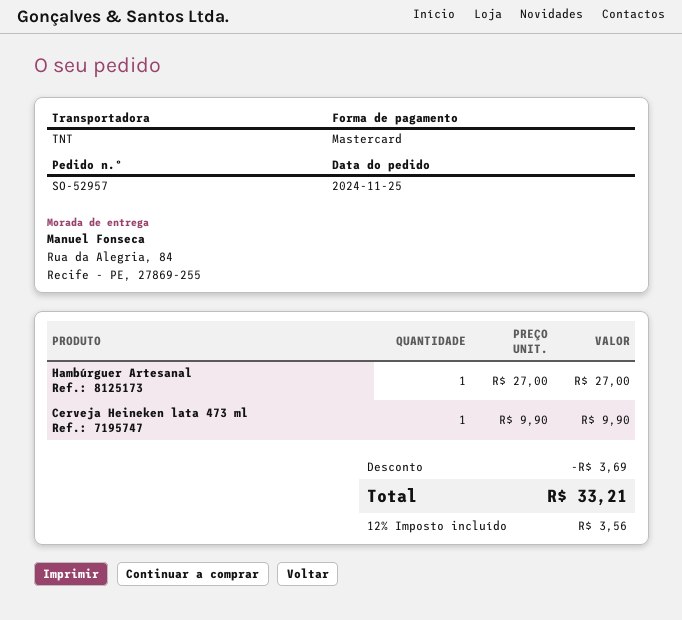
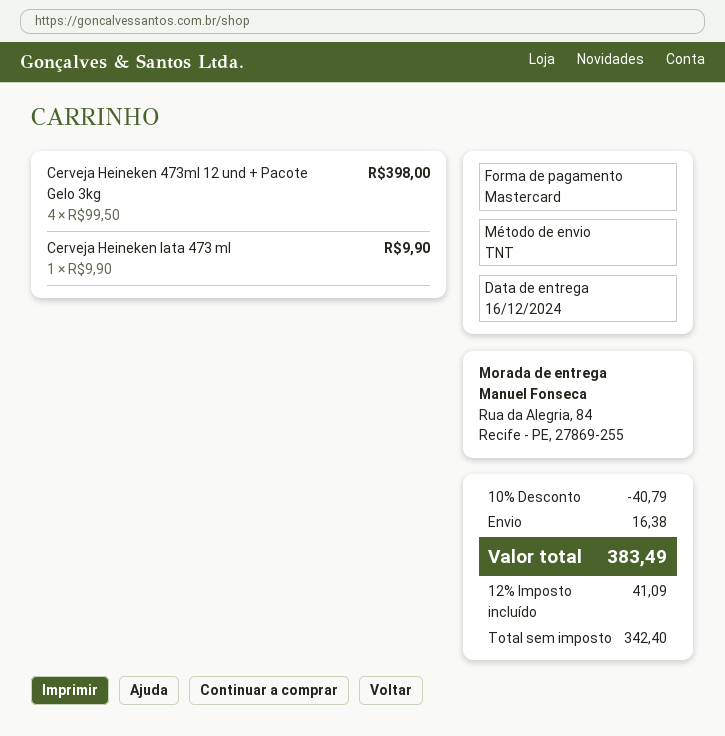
Hambúrguer Artesanal: 1 x 27.00 = 27.00 -> none
Cerveja Heineken 473ml 12 und + Pacote Gelo 3kg: none -> 4 x 99.50 = 398.00
discount: 3.69 -> 40.79
shipping: none -> 16.38
tax: 12% = 3.56 -> 12% = 41.09
total: 33.21 -> 383.49

